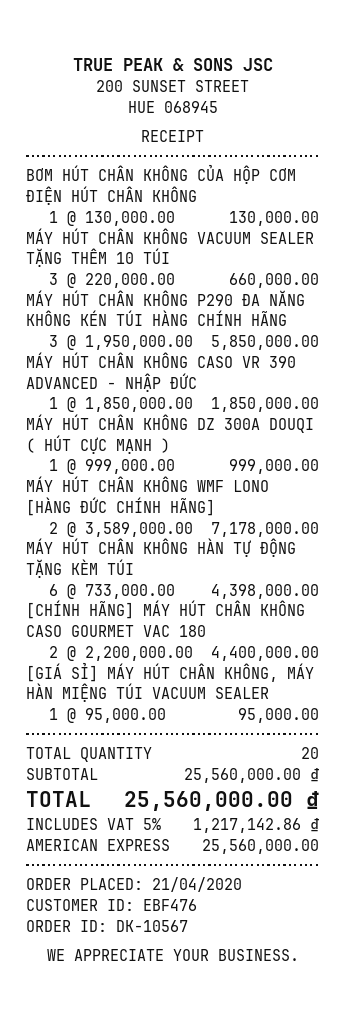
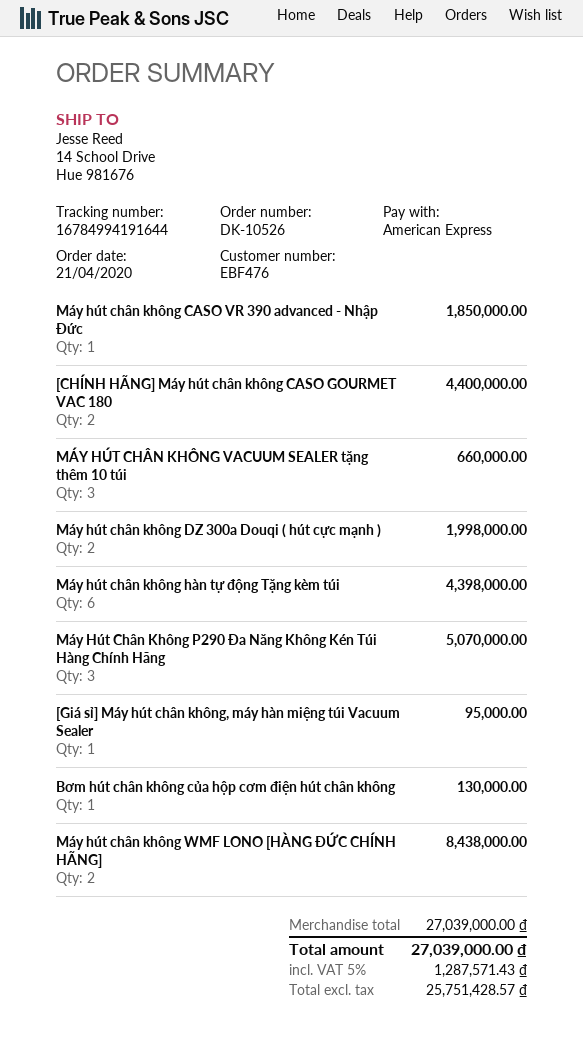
order number: DK-10567 -> DK-10526
MÁY HÚT CHÂN KHÔNG P290 ĐA NĂNG KHÔNG KÉN TÚI HÀNG CHÍNH HÃNG: 3 for 5850000.00 -> 3 for 5070000.00
MÁY HÚT CHÂN KHÔNG DZ 300A DOUQI ( HÚT CỰC MẠNH ): 1 for 999000.00 -> 2 for 1998000.00
MÁY HÚT CHÂN KHÔNG WMF LONO [HÀNG ĐỨC CHÍNH HÃNG]: 2 for 7178000.00 -> 2 for 8438000.00
subtotal: 25560000.00 -> 27039000.00
tax: 5% = 1217142.86 -> 5% = 1287571.43
total: 25560000.00 -> 27039000.00

